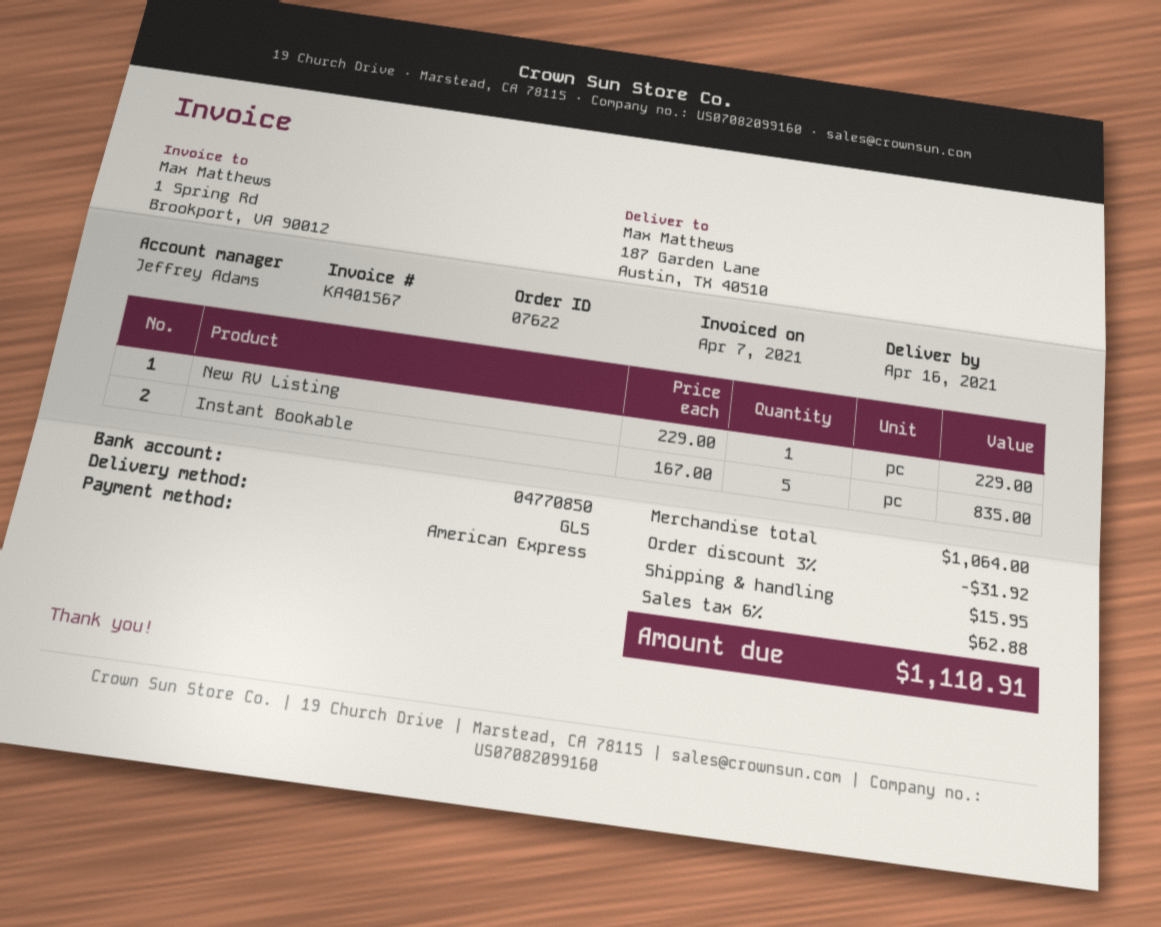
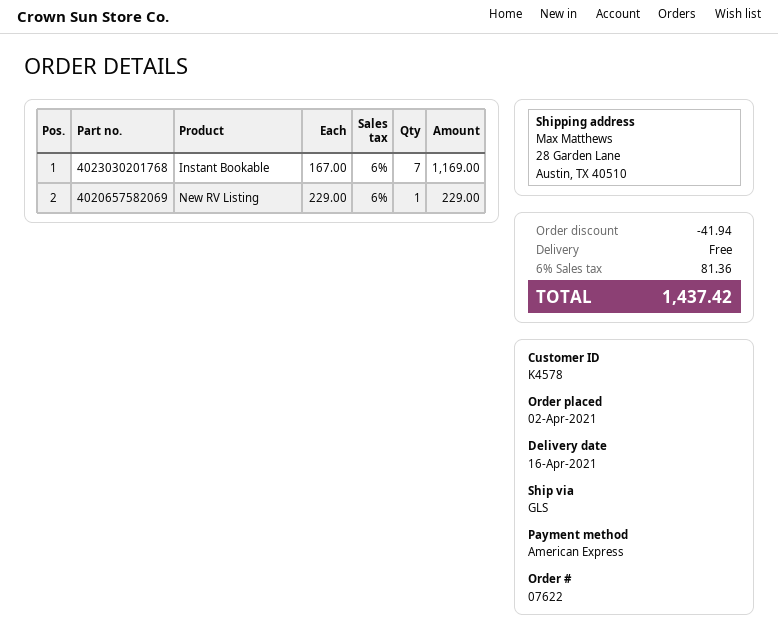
ship to: 187 Garden Lane, Austin, TX 40510 -> 28 Garden Lane, Austin, TX 40510
Instant Bookable: 5 x 167.00 = 835.00 -> 7 x 167.00 = 1169.00
discount: 31.92 -> 41.94
shipping: 15.95 -> 0.00
tax: 6% = 62.88 -> 6% = 81.36
total: 1110.91 -> 1437.42

